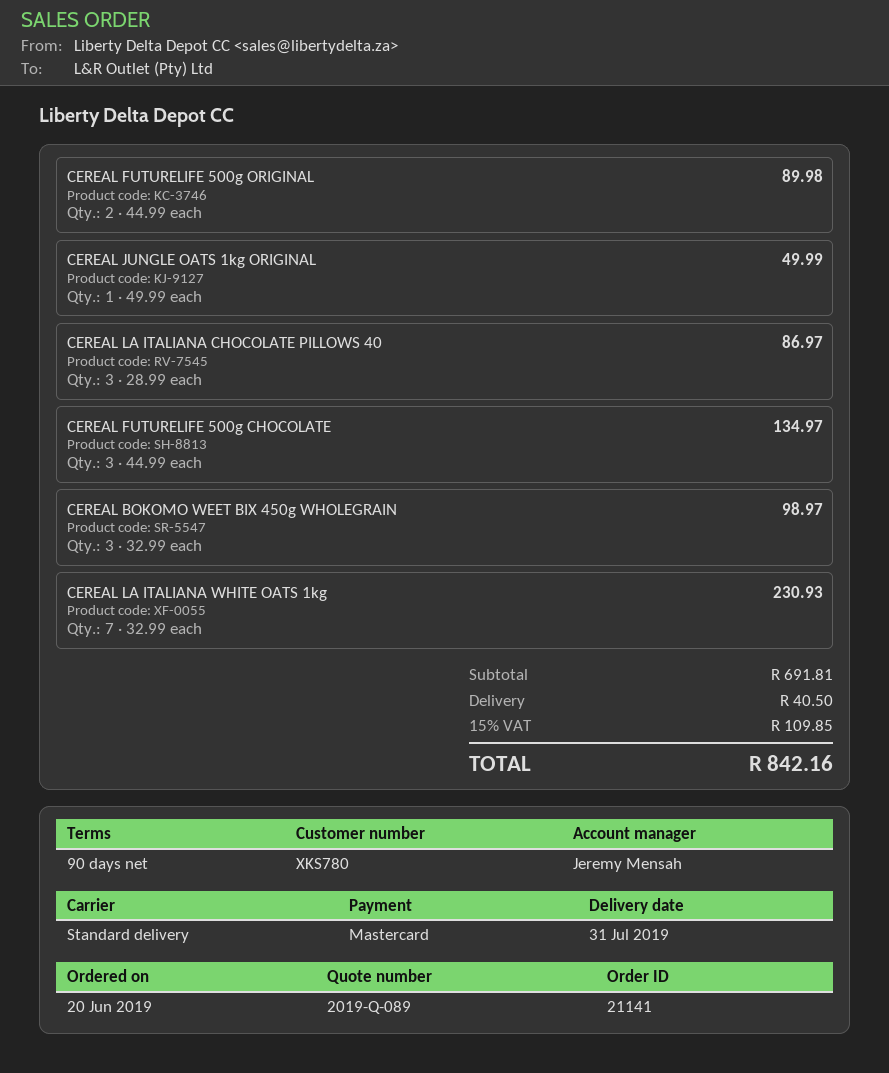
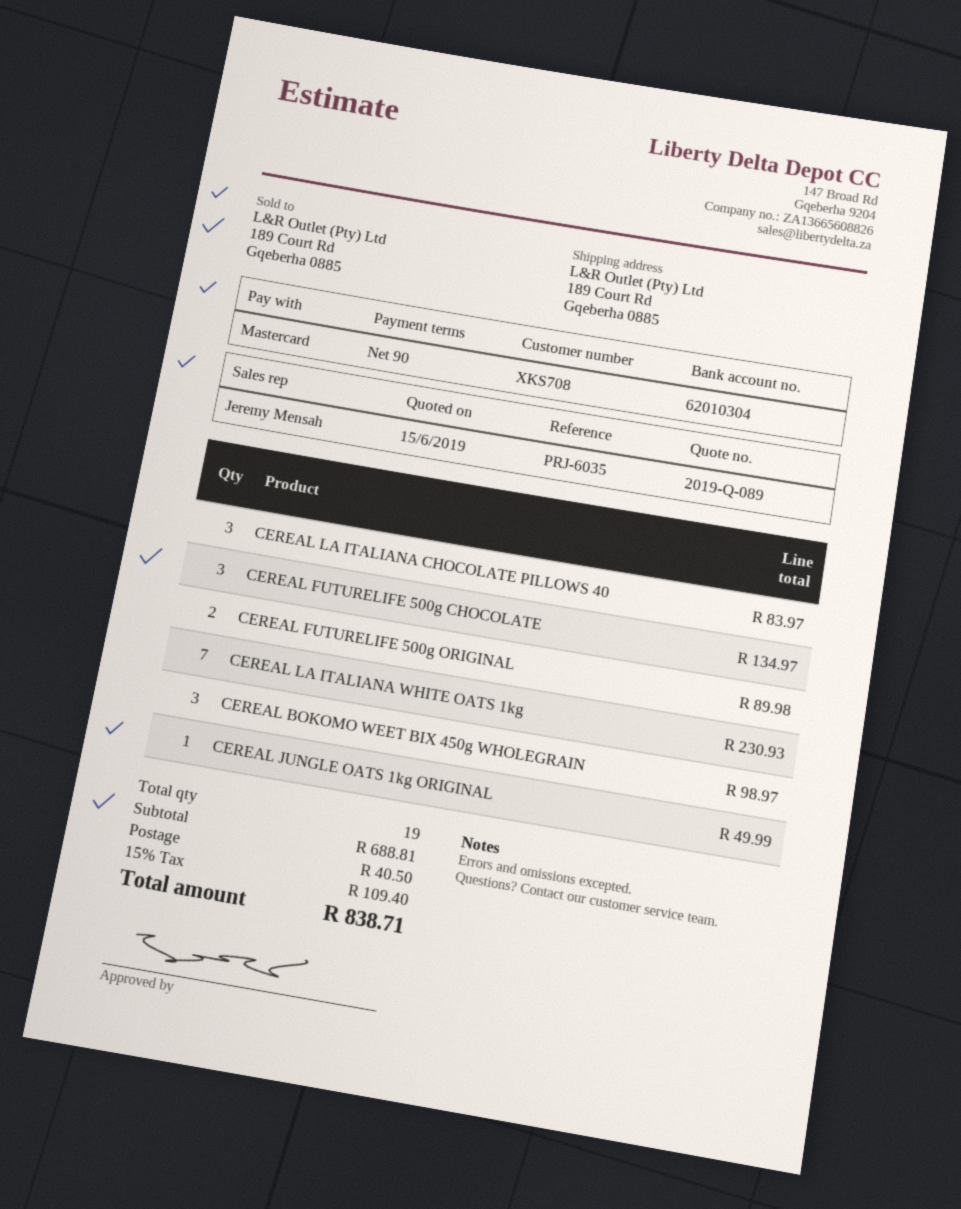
customer number: XKS780 -> XKS708
CEREAL LA ITALIANA CHOCOLATE PILLOWS 40: 3 for 86.97 -> 3 for 83.97
subtotal: 691.81 -> 688.81
tax: 15% = 109.85 -> 15% = 109.40
total: 842.16 -> 838.71

